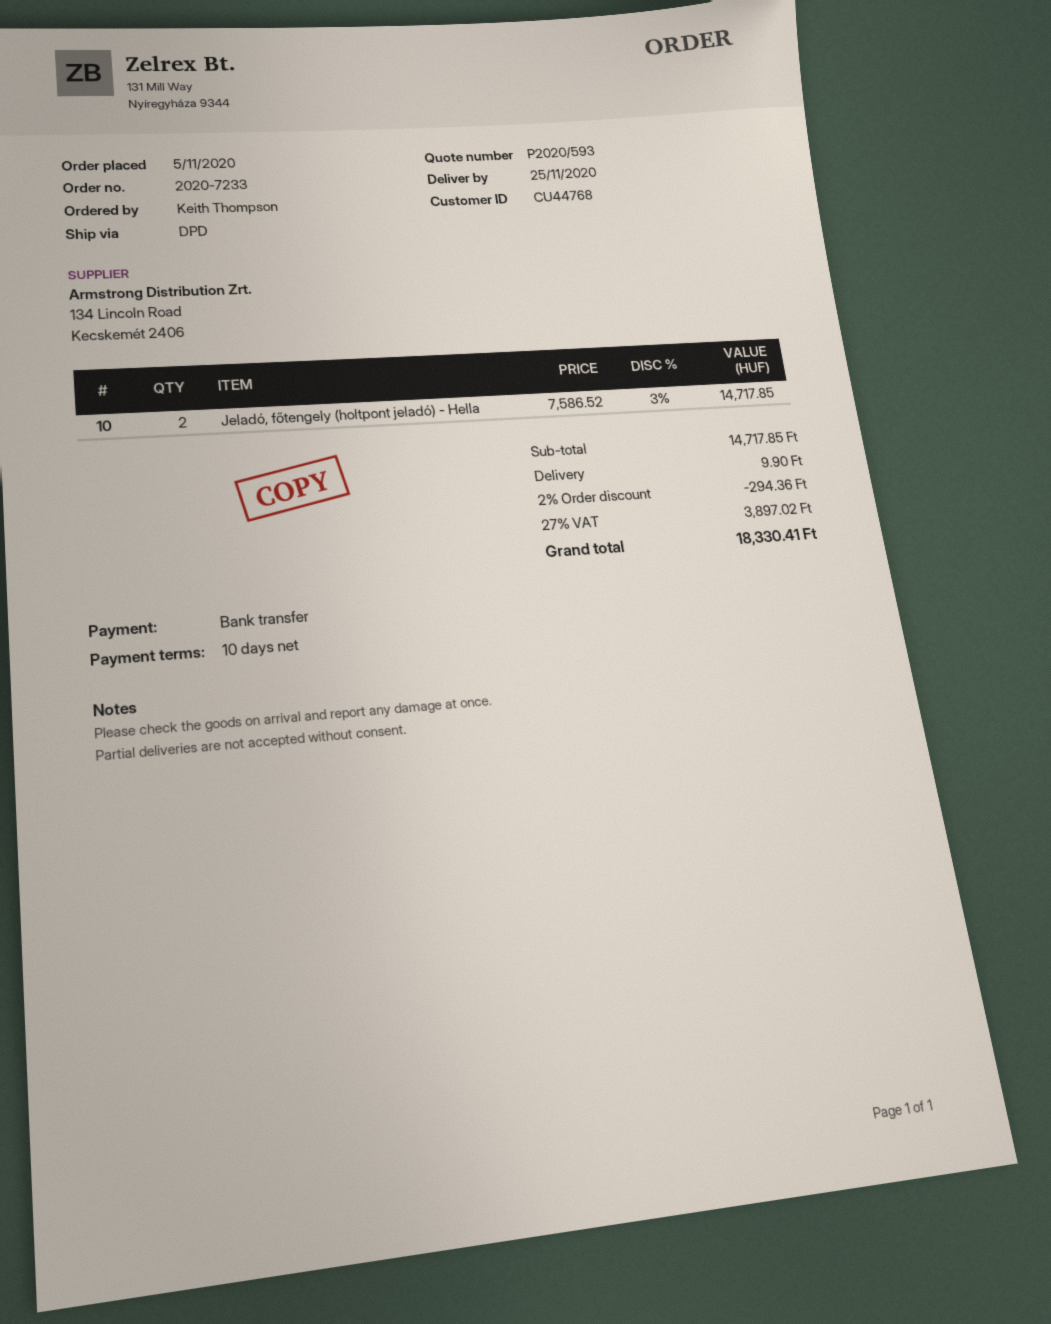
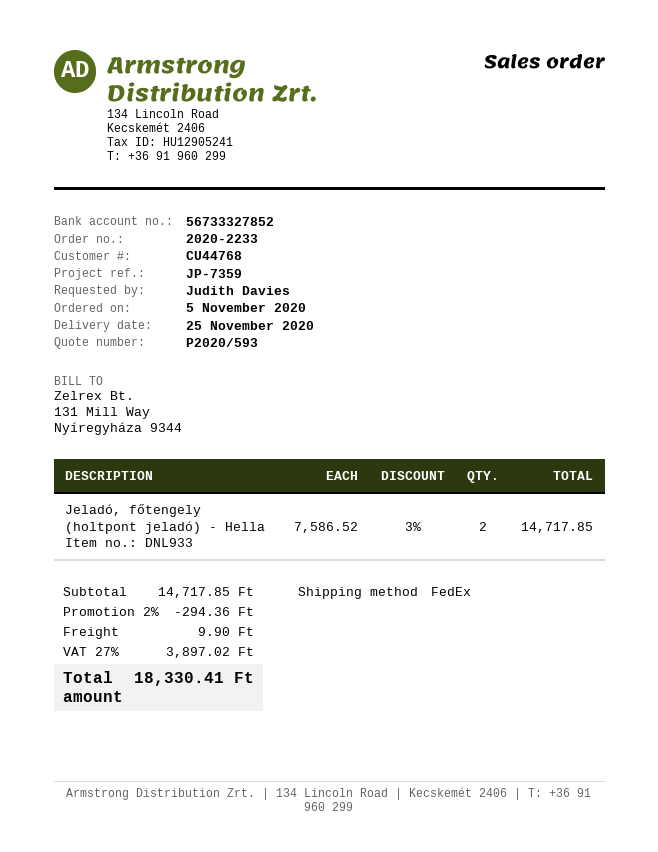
order number: 2020-7233 -> 2020-2233
ordered by: Keith Thompson -> Judith Davies
shipping method: DPD -> FedEx

